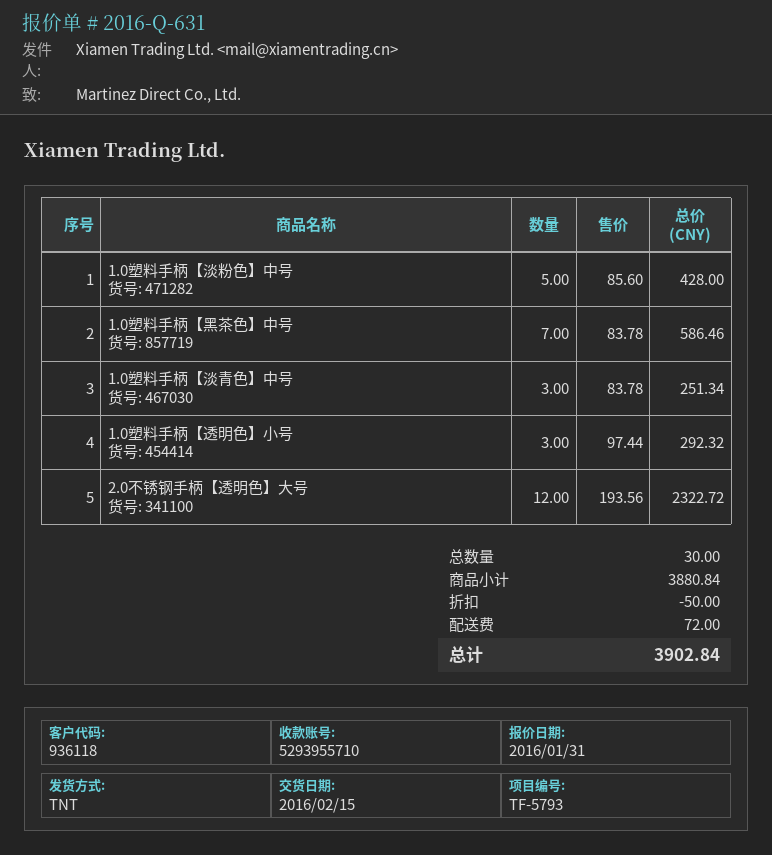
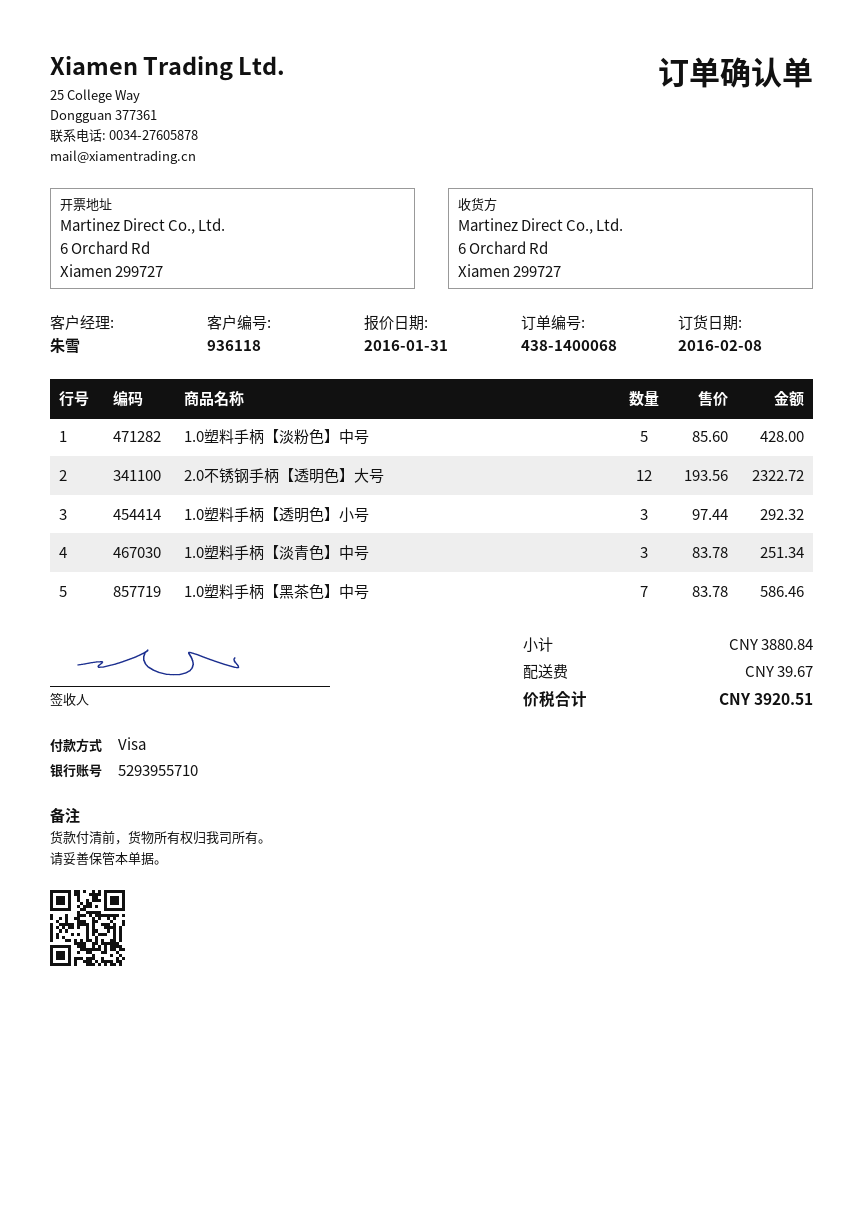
discount: 50.00 -> none
shipping: 72.00 -> 39.67
total: 3902.84 -> 3920.51

